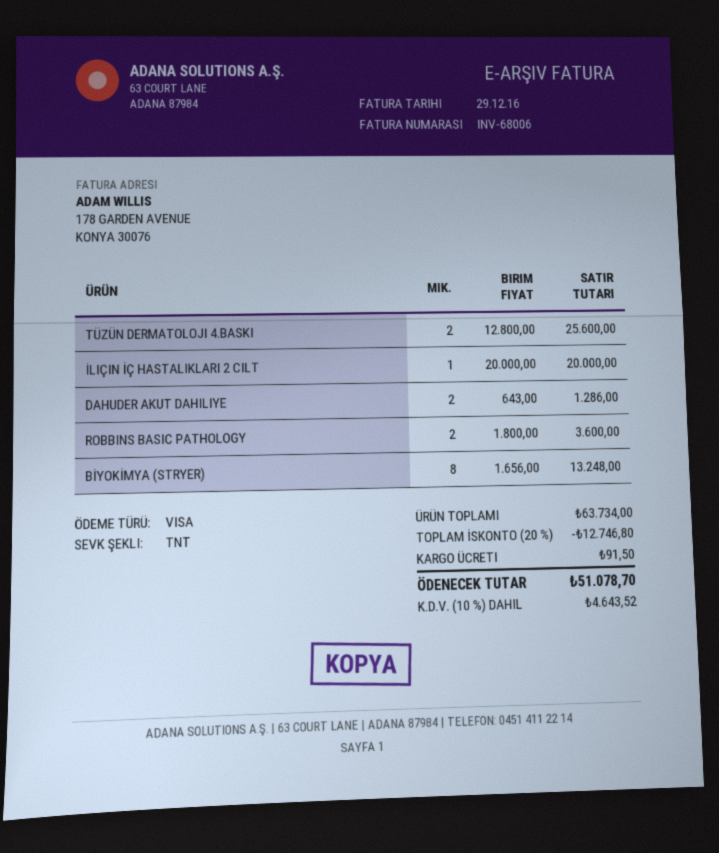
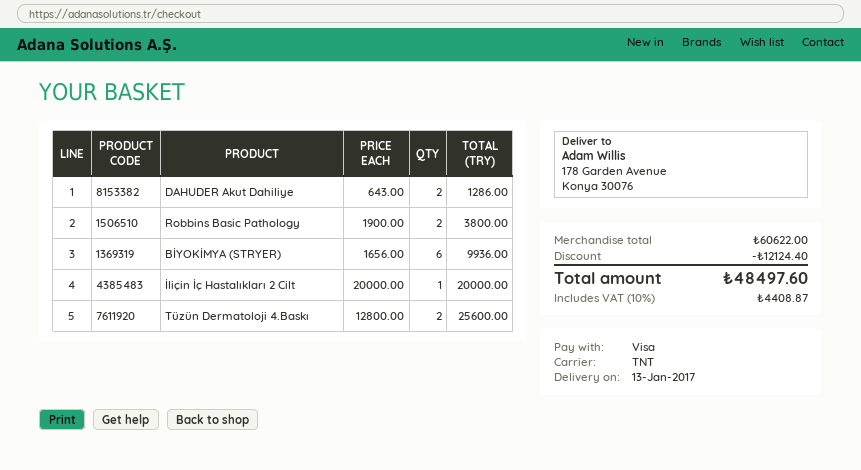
ROBBINS BASIC PATHOLOGY: 2 x 1800.00 = 3600.00 -> 2 x 1900.00 = 3800.00
BİYOKİMYA (STRYER): 8 x 1656.00 = 13248.00 -> 6 x 1656.00 = 9936.00
subtotal: 63734.00 -> 60622.00
discount: 12746.80 -> 12124.40
shipping: 91.50 -> none
tax: 10% = 4643.52 -> 10% = 4408.87
total: 51078.70 -> 48497.60

